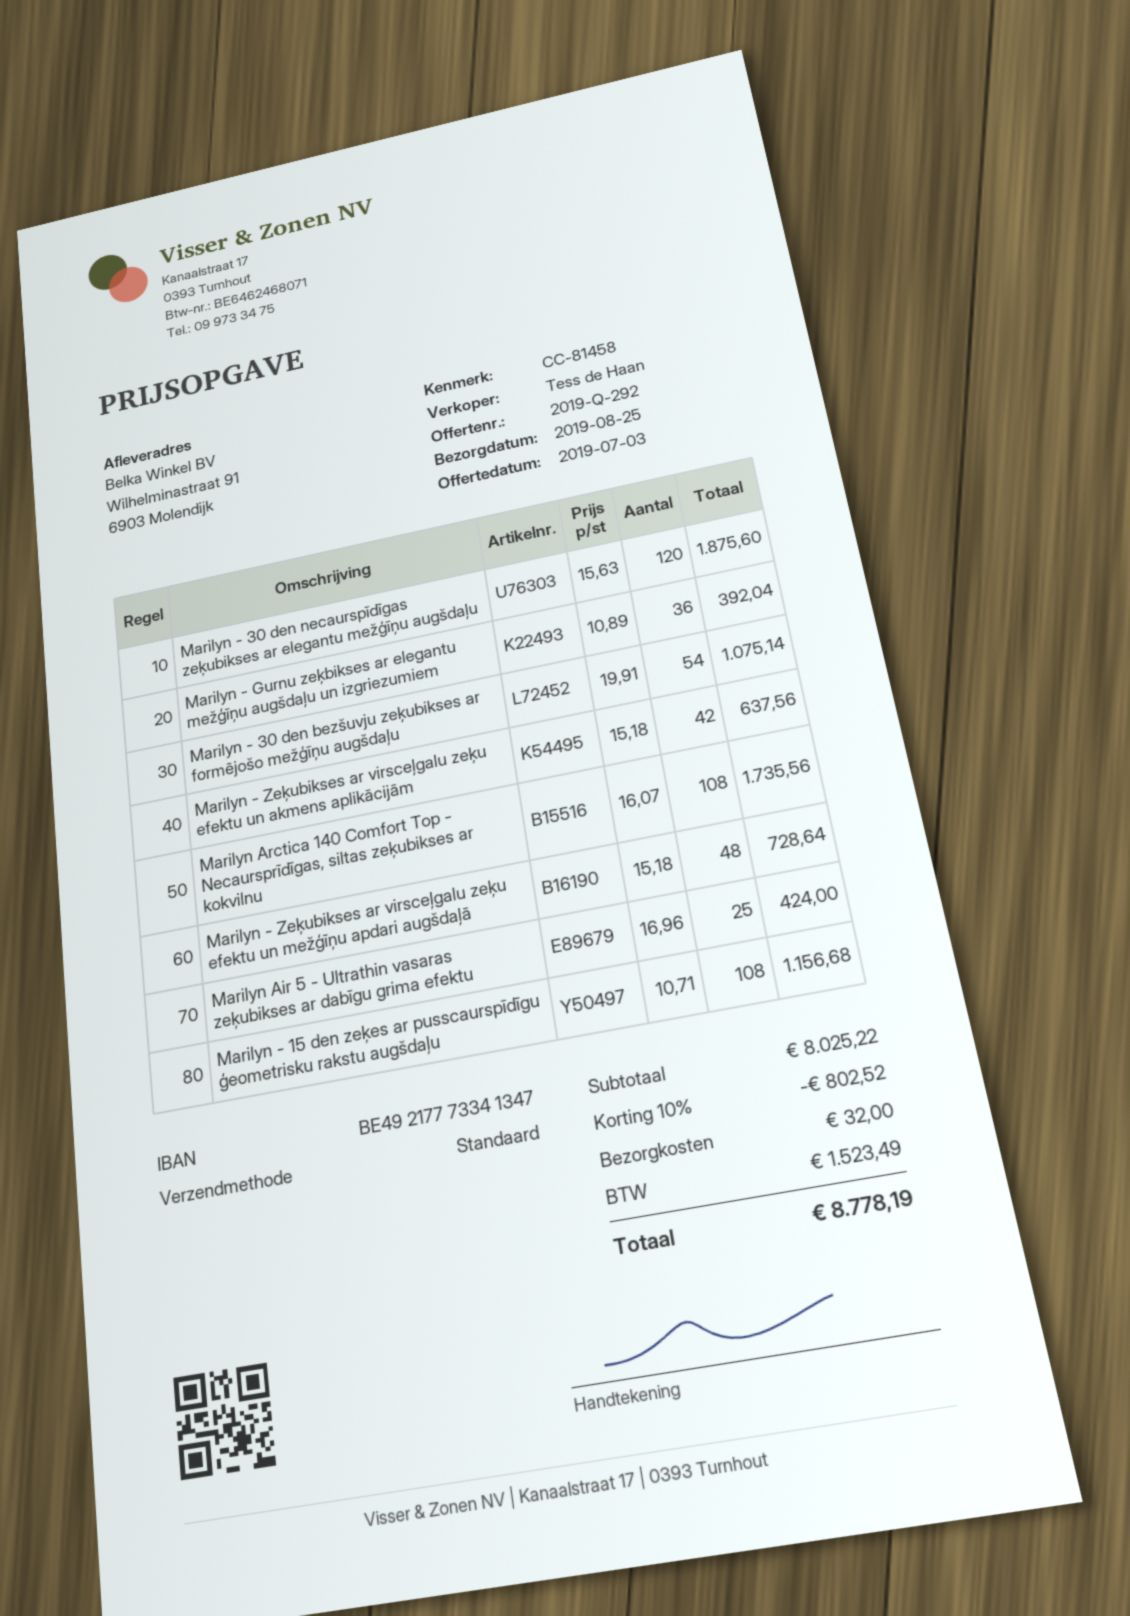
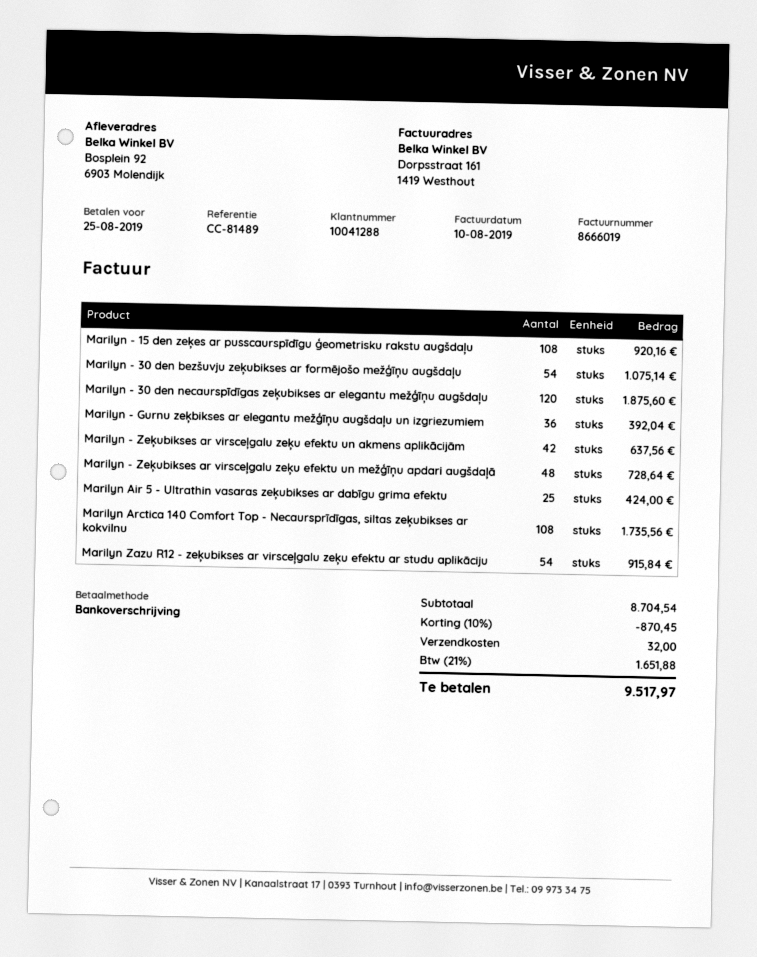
reference: CC-81458 -> CC-81489
ship to: Wilhelminastraat 91, 6903 Molendijk -> Bosplein 92, 6903 Molendijk
Marilyn - 15 den zeķes ar pusscaurspīdīgu ģeometrisku rakstu augšdaļu: 108 for 1156.68 -> 108 for 920.16
Marilyn Zazu R12 - zeķubikses ar virsceļgalu zeķu efektu ar studu aplikāciju: none -> 54 for 915.84
subtotal: 8025.22 -> 8704.54
discount: 10% = 802.52 -> 10% = 870.45
tax: 1523.49 -> 1651.88
total: 8778.19 -> 9517.97

